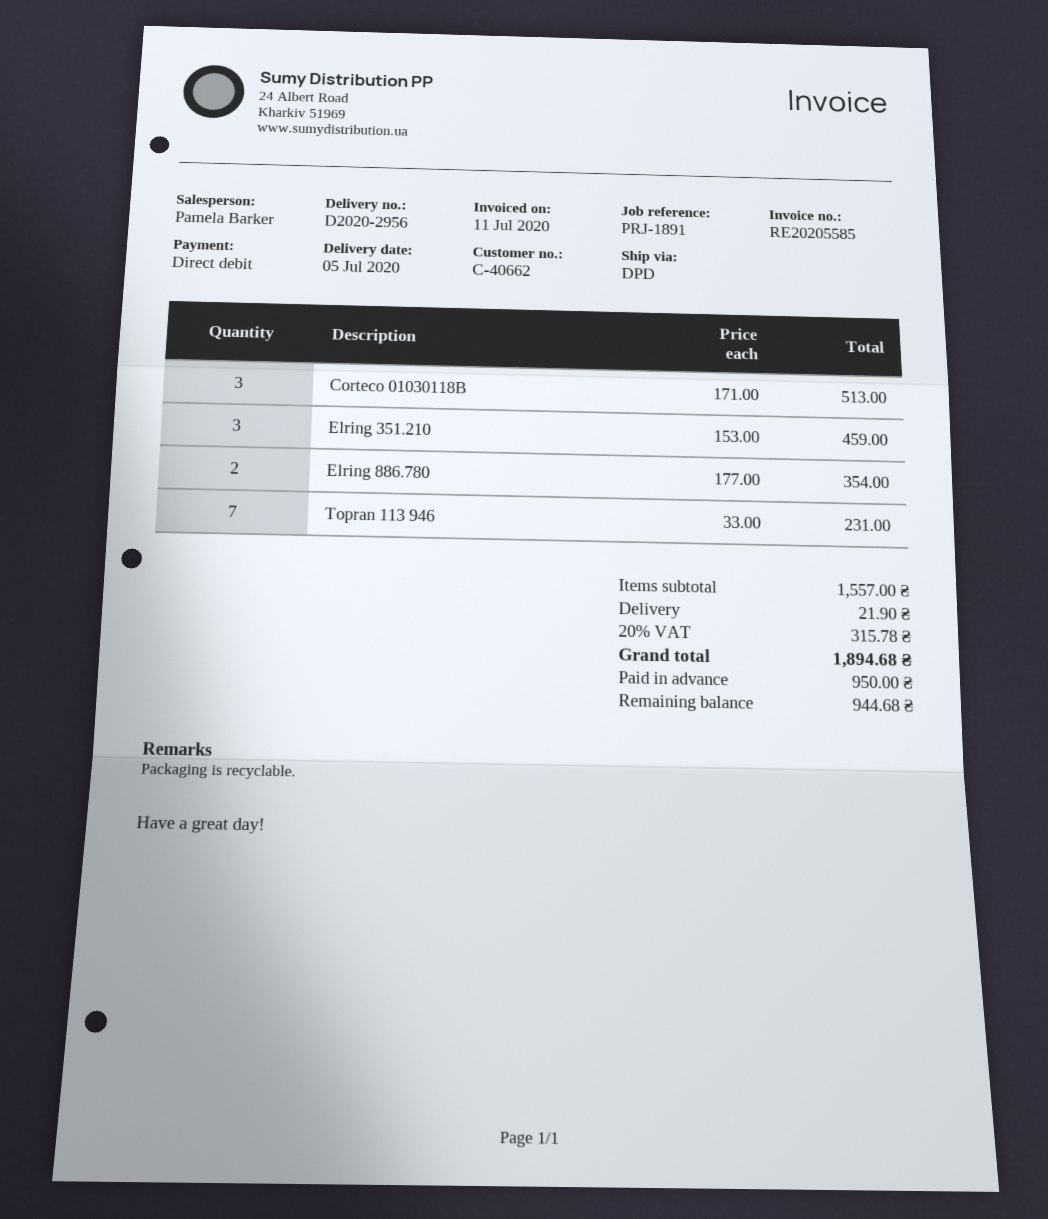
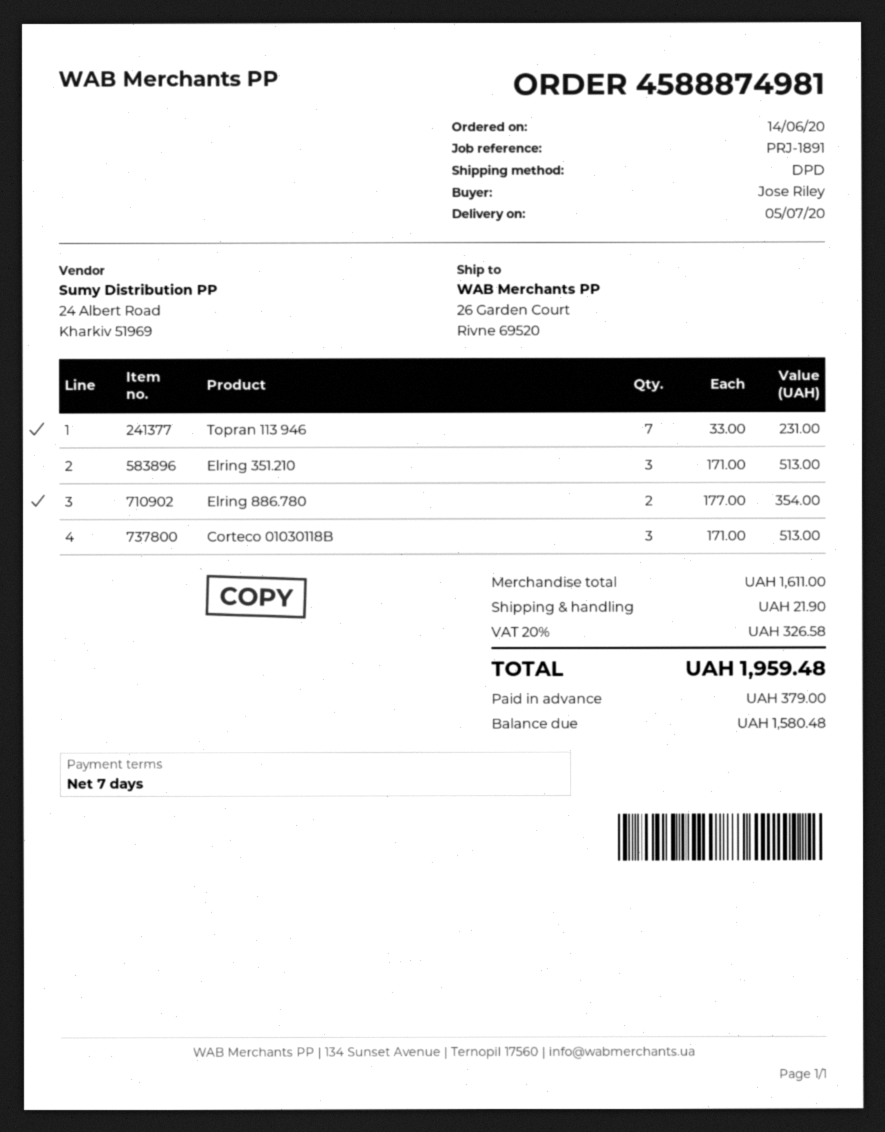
Elring 351.210: 3 x 153.00 = 459.00 -> 3 x 171.00 = 513.00
subtotal: 1557.00 -> 1611.00
tax: 20% = 315.78 -> 20% = 326.58
total: 1894.68 -> 1959.48
deposit: 950.00 -> 379.00
balance: 944.68 -> 1580.48

